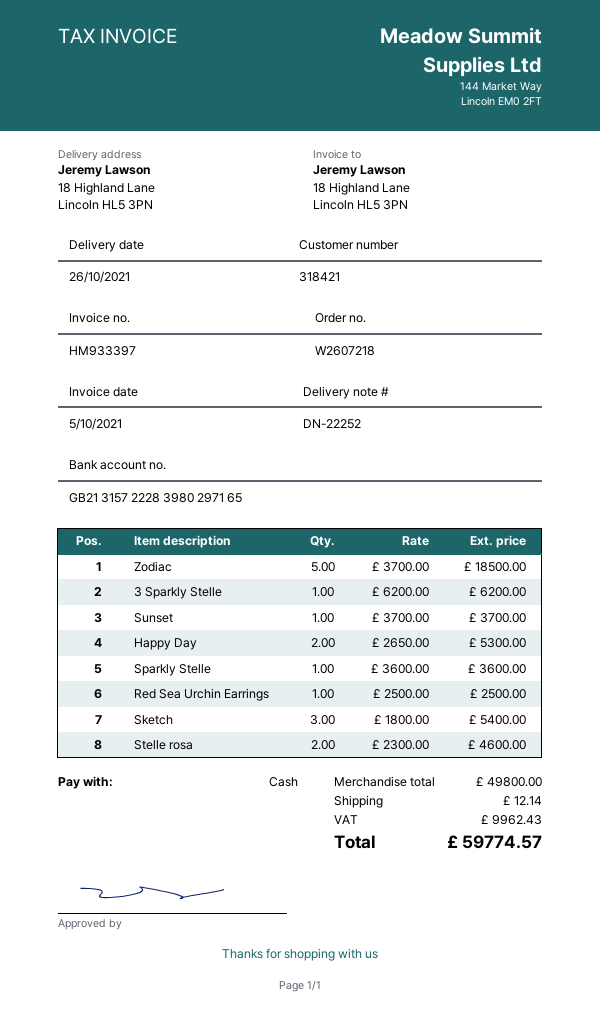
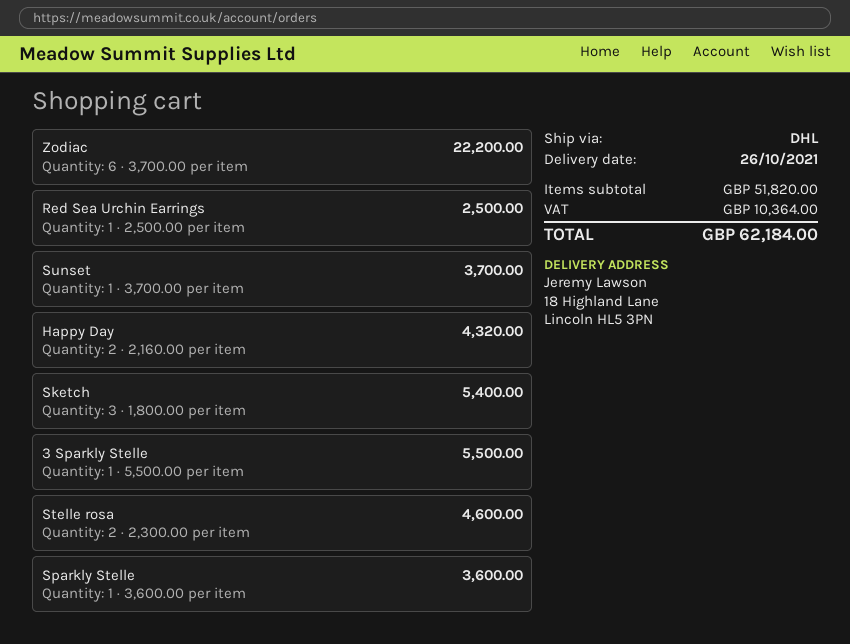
Zodiac: 5 x 3700.00 = 18500.00 -> 6 x 3700.00 = 22200.00
3 Sparkly Stelle: 1 x 6200.00 = 6200.00 -> 1 x 5500.00 = 5500.00
Happy Day: 2 x 2650.00 = 5300.00 -> 2 x 2160.00 = 4320.00
subtotal: 49800.00 -> 51820.00
shipping: 12.14 -> none
tax: 9962.43 -> 10364.00
total: 59774.57 -> 62184.00

